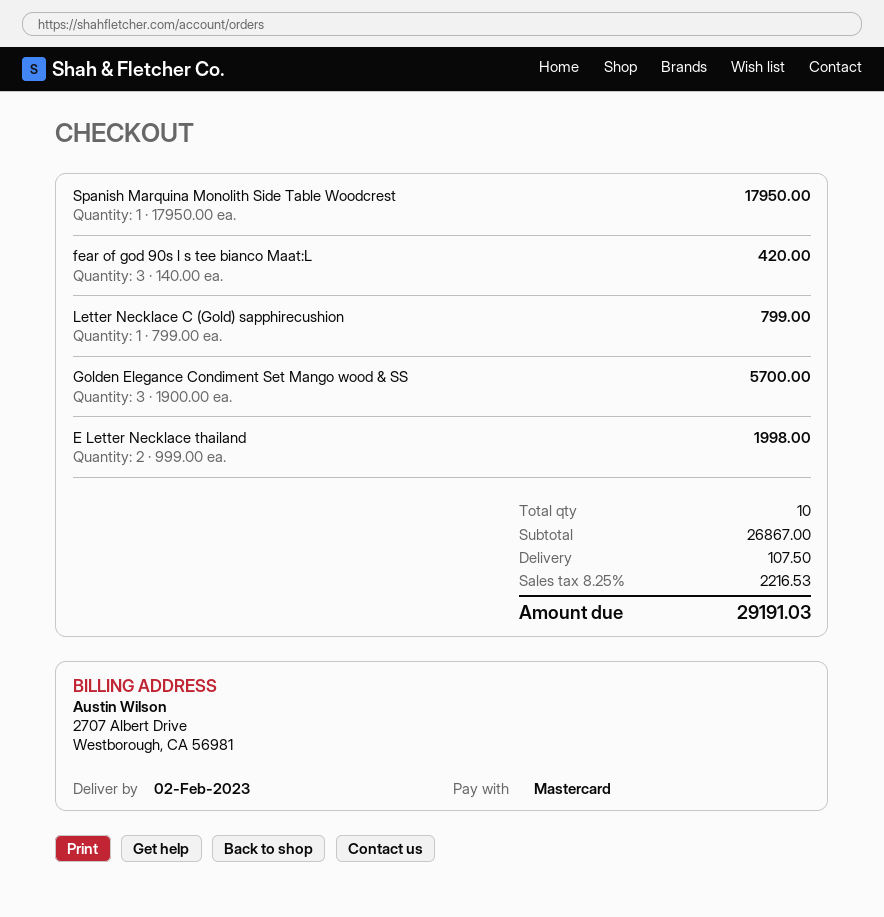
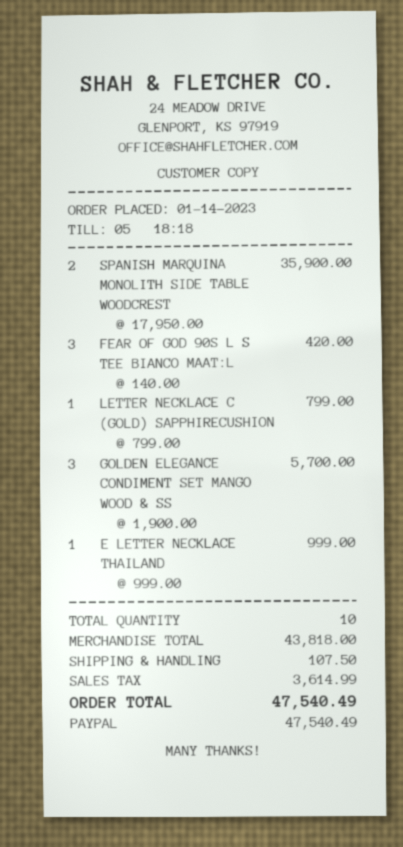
payment method: Mastercard -> PayPal
Spanish Marquina Monolith Side Table Woodcrest: 1 x 17950.00 = 17950.00 -> 2 x 17950.00 = 35900.00
E Letter Necklace thailand: 2 x 999.00 = 1998.00 -> 1 x 999.00 = 999.00
subtotal: 26867.00 -> 43818.00
tax: 2216.53 -> 3614.99
total: 29191.03 -> 47540.49

